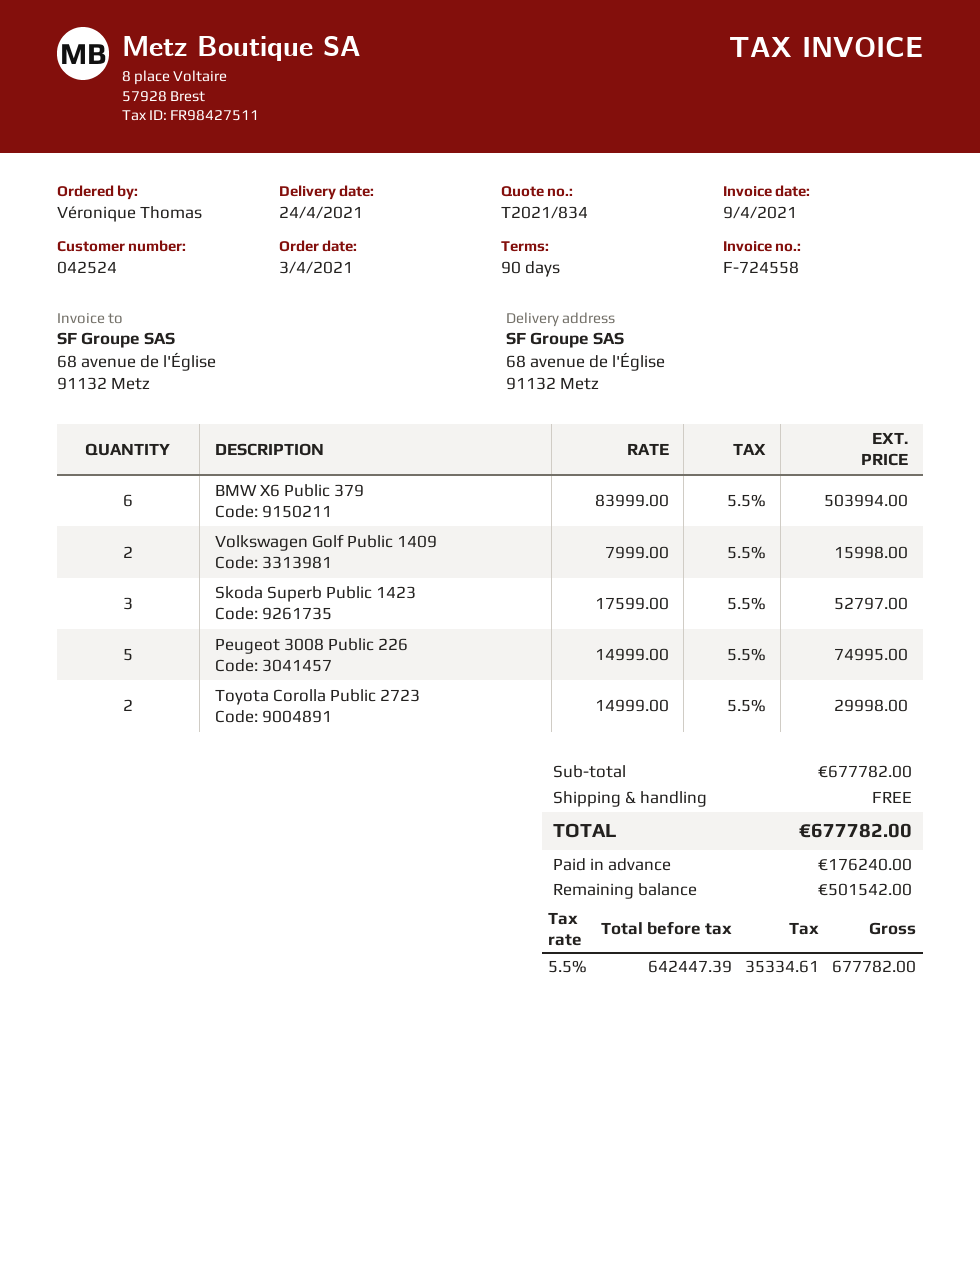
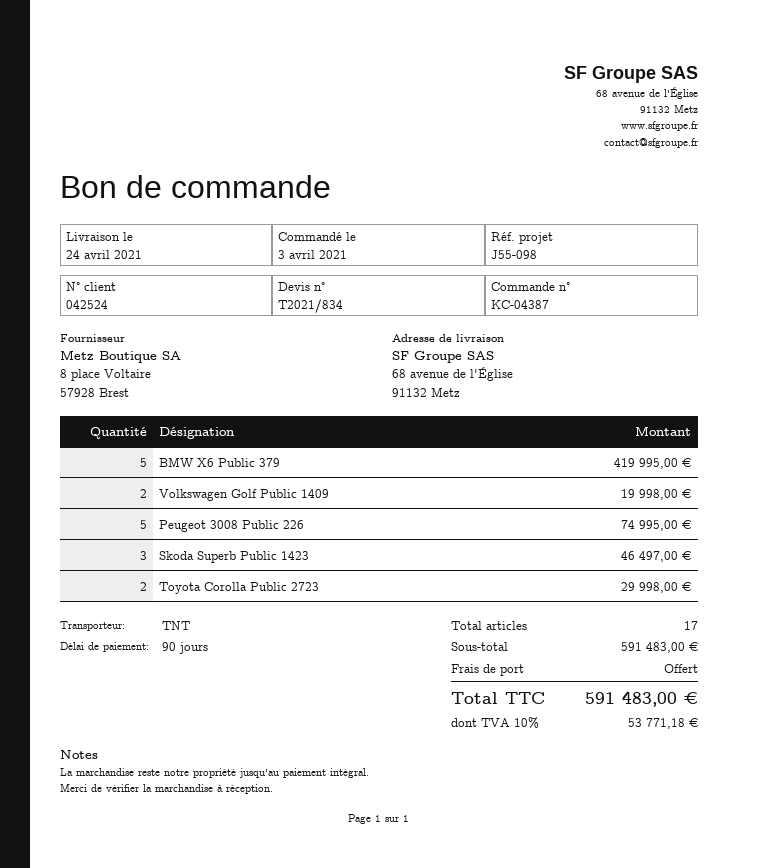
BMW X6 Public 379: 6 for 503994.00 -> 5 for 419995.00
Volkswagen Golf Public 1409: 2 for 15998.00 -> 2 for 19998.00
Skoda Superb Public 1423: 3 for 52797.00 -> 3 for 46497.00
subtotal: 677782.00 -> 591483.00
tax: 5.5% = 35334.61 -> 10% = 53771.18
total: 677782.00 -> 591483.00

